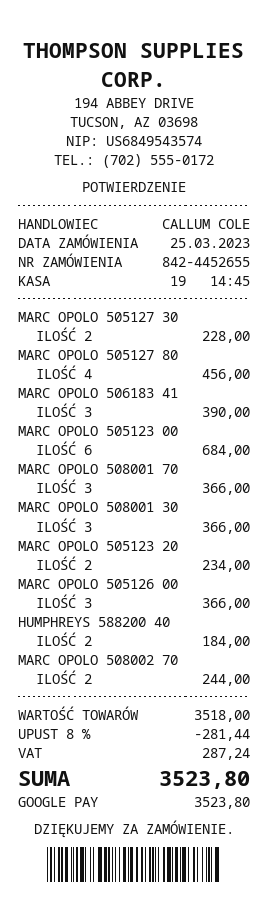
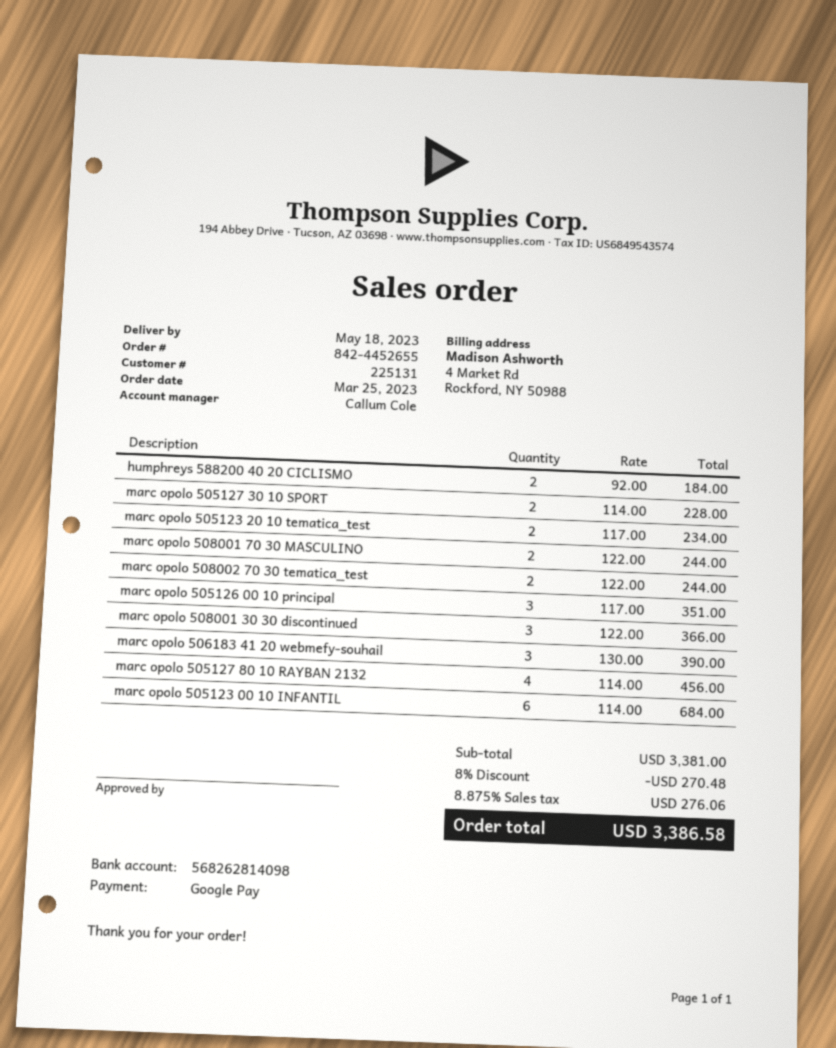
MARC OPOLO 508001 70: 3 for 366.00 -> 2 for 244.00
MARC OPOLO 505126 00: 3 for 366.00 -> 3 for 351.00
subtotal: 3518.00 -> 3381.00
discount: 8% = 281.44 -> 8% = 270.48
tax: 287.24 -> 276.06
total: 3523.80 -> 3386.58

